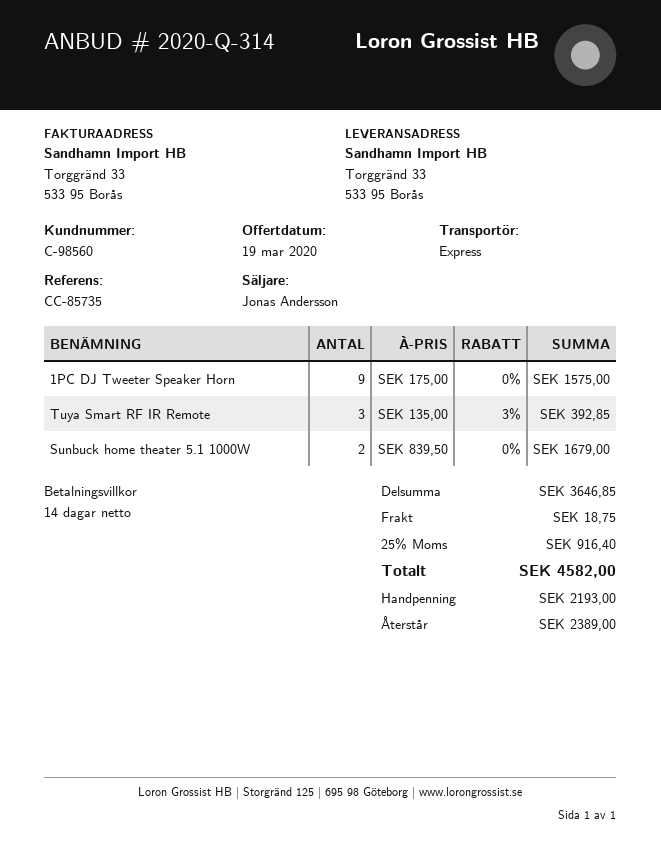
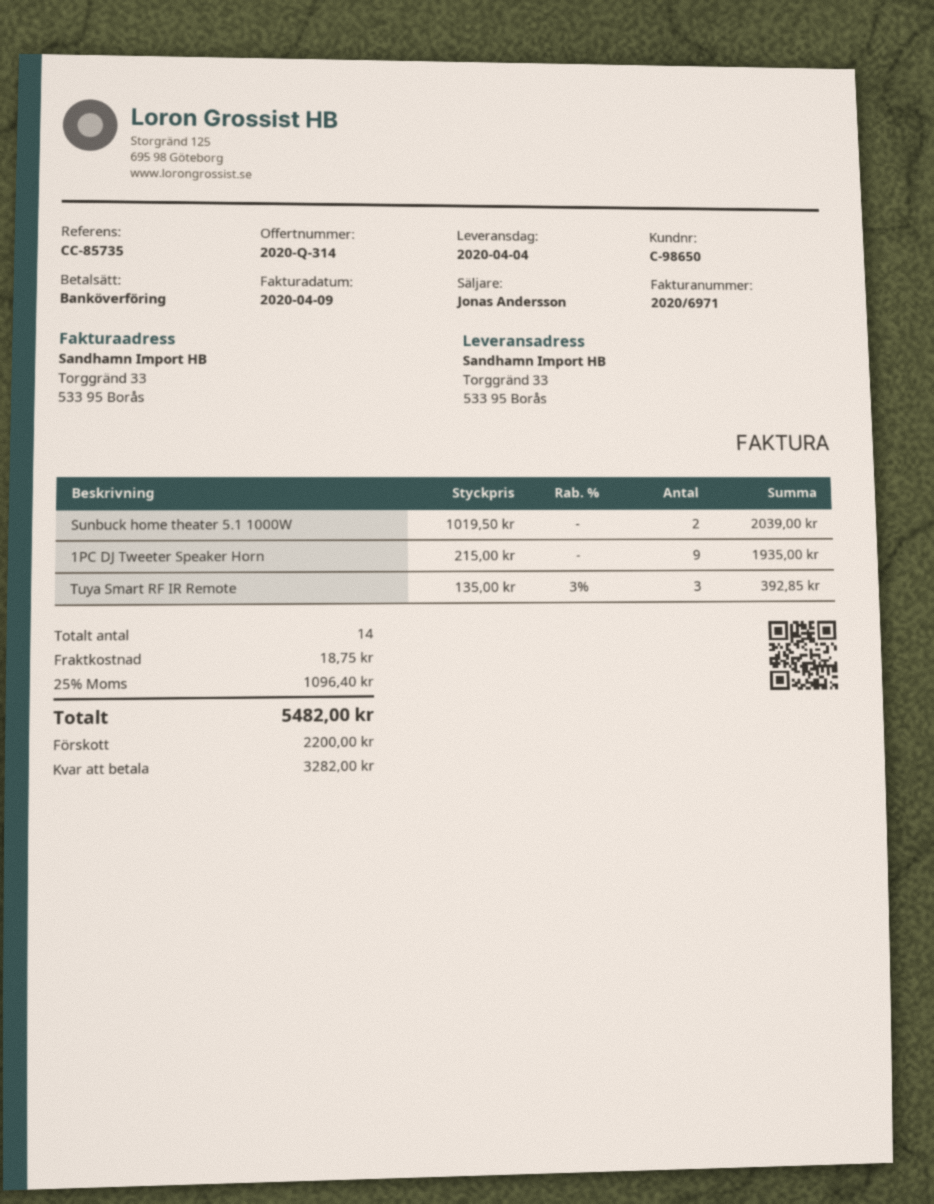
customer number: C-98560 -> C-98650
1PC DJ Tweeter Speaker Horn: 9 x 175.00 = 1575.00 -> 9 x 215.00 = 1935.00
Sunbuck home theater 5.1 1000W: 2 x 839.50 = 1679.00 -> 2 x 1019.50 = 2039.00
tax: 25% = 916.40 -> 25% = 1096.40
total: 4582.00 -> 5482.00
deposit: 2193.00 -> 2200.00
balance: 2389.00 -> 3282.00

